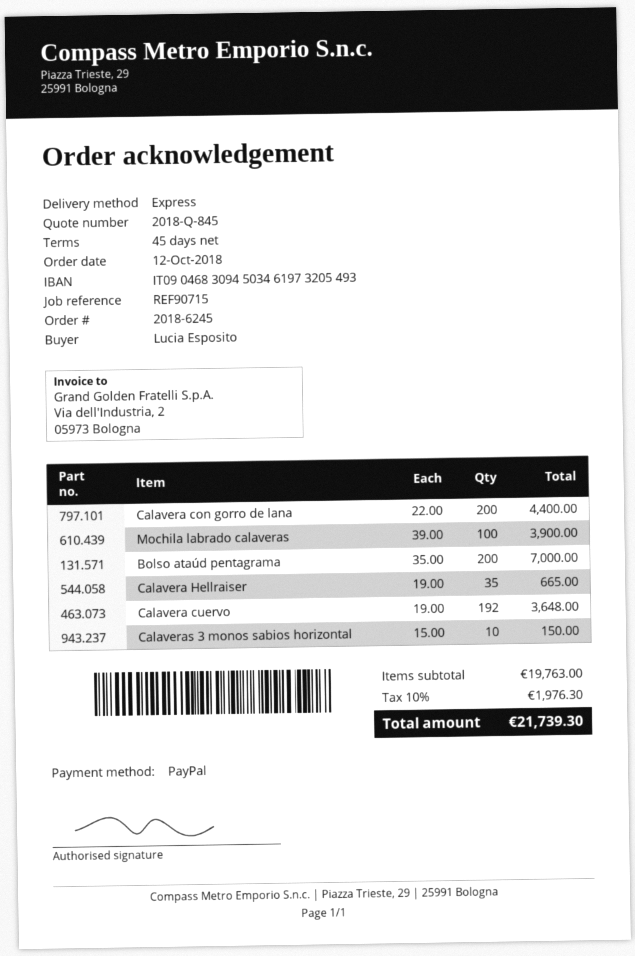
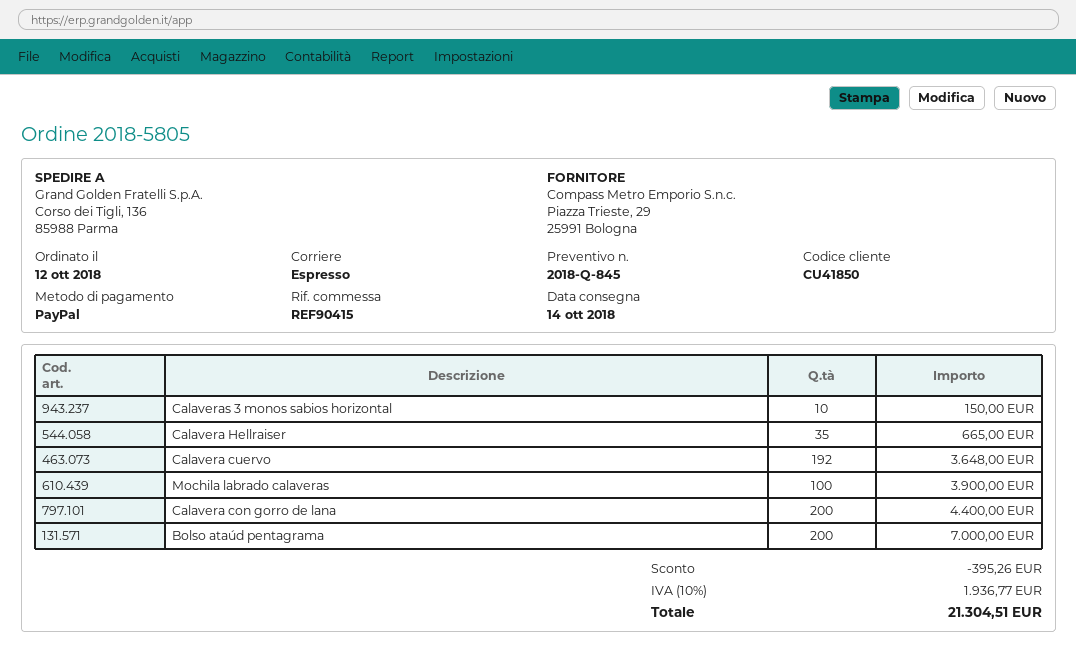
order number: 2018-6245 -> 2018-5805
reference: REF90715 -> REF90415
discount: none -> 395.26
tax: 10% = 1976.30 -> 10% = 1936.77
total: 21739.30 -> 21304.51

